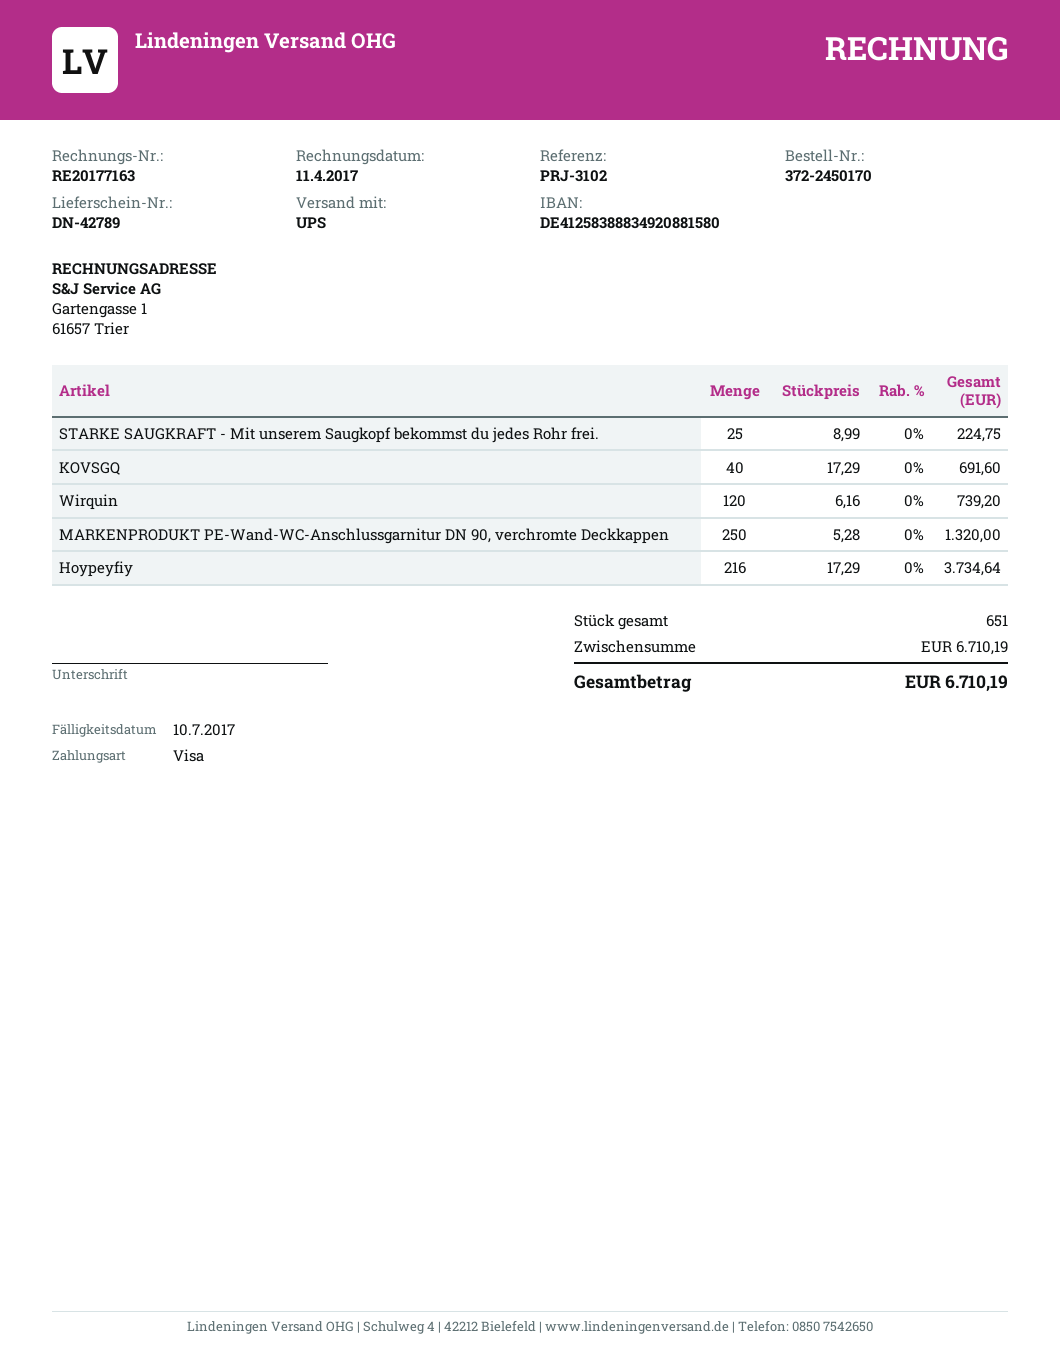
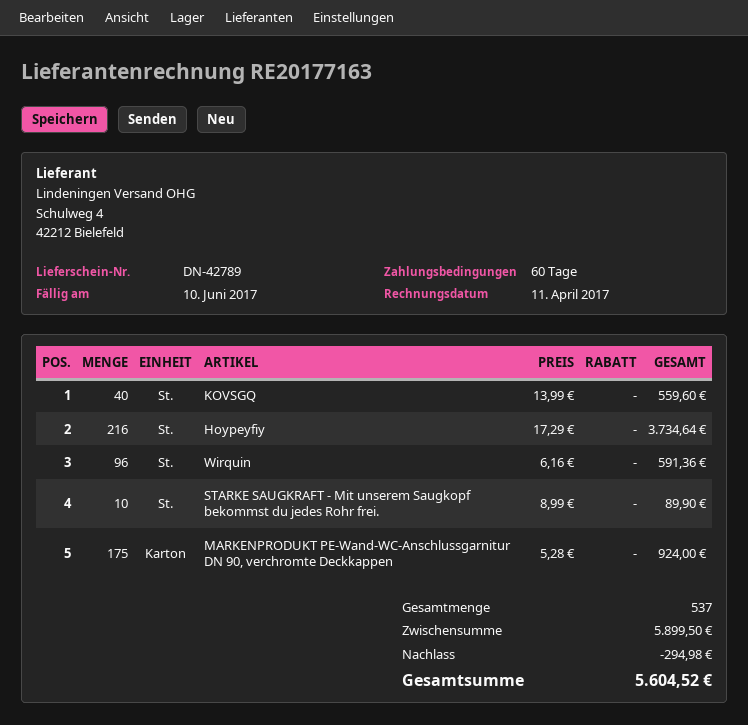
due date: 2017-07-10 -> 2017-06-10
STARKE SAUGKRAFT - Mit unserem Saugkopf bekommst du jedes Rohr frei.: 25 x 8.99 = 224.75 -> 10 x 8.99 = 89.90
KOVSGQ: 40 x 17.29 = 691.60 -> 40 x 13.99 = 559.60
Wirquin: 120 x 6.16 = 739.20 -> 96 x 6.16 = 591.36
MARKENPRODUKT PE-Wand-WC-Anschlussgarnitur DN 90, verchromte Deckkappen: 250 x 5.28 = 1320.00 -> 175 x 5.28 = 924.00
total quantity: 651 -> 537
subtotal: 6710.19 -> 5899.50
discount: none -> 294.98
total: 6710.19 -> 5604.52

